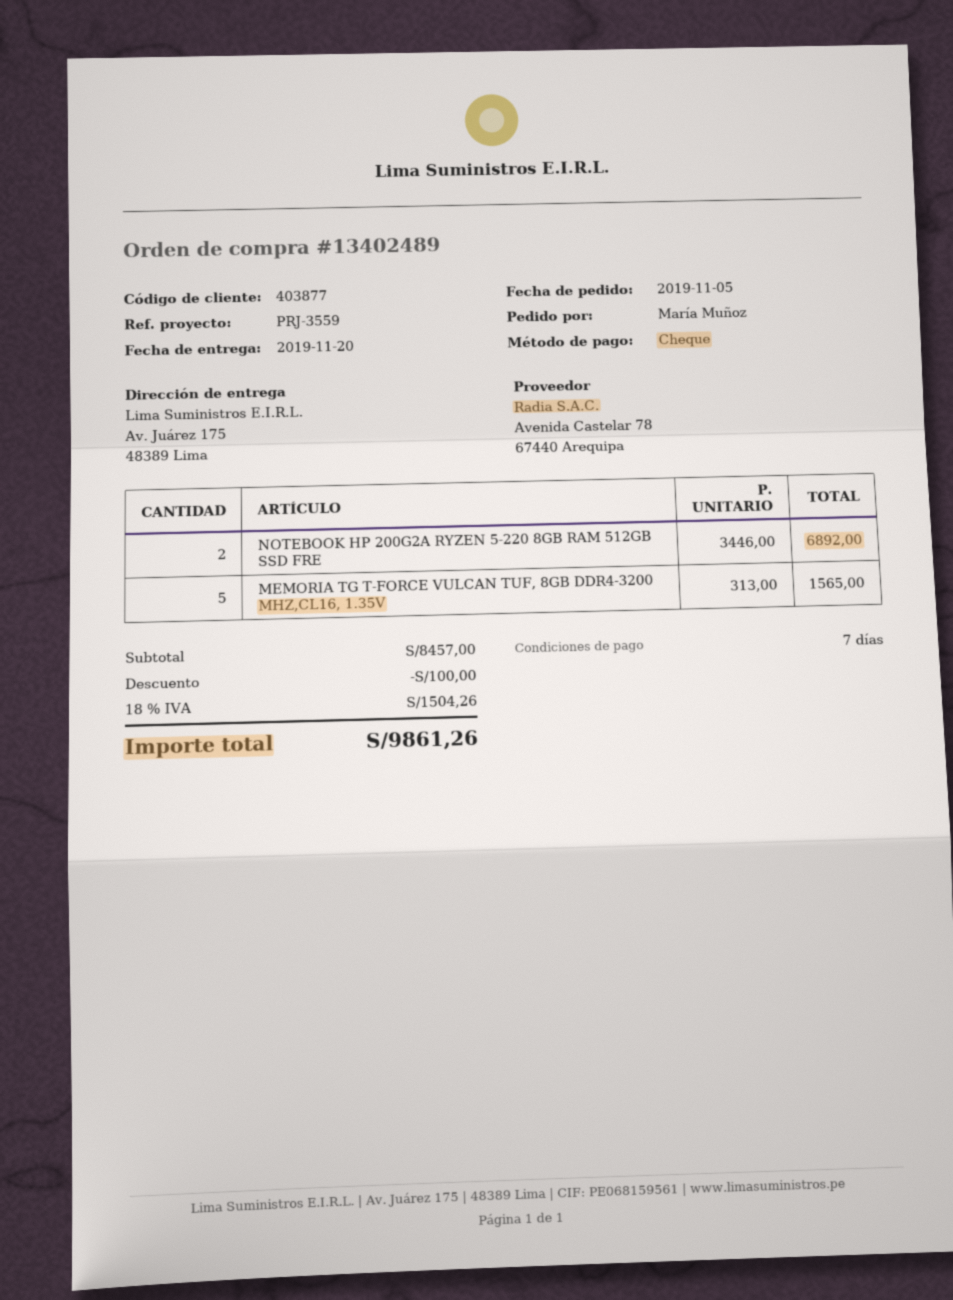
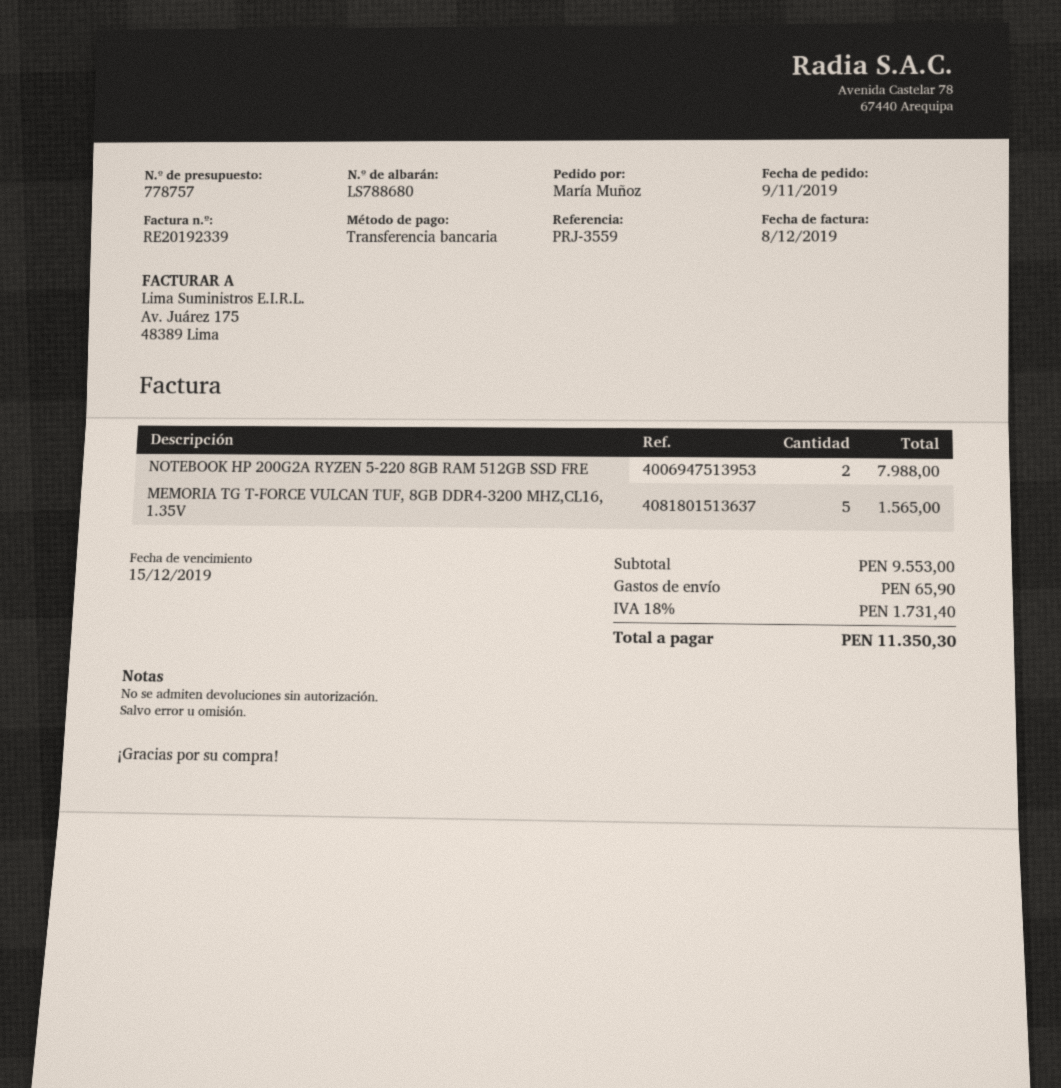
order date: 2019-11-05 -> 2019-11-09
payment method: cheque -> bank transfer
NOTEBOOK HP 200G2A RYZEN 5-220 8GB RAM 512GB SSD FRE: 2 for 6892.00 -> 2 for 7988.00
subtotal: 8457.00 -> 9553.00
discount: 100.00 -> none
shipping: none -> 65.90
tax: 18% = 1504.26 -> 18% = 1731.40
total: 9861.26 -> 11350.30

